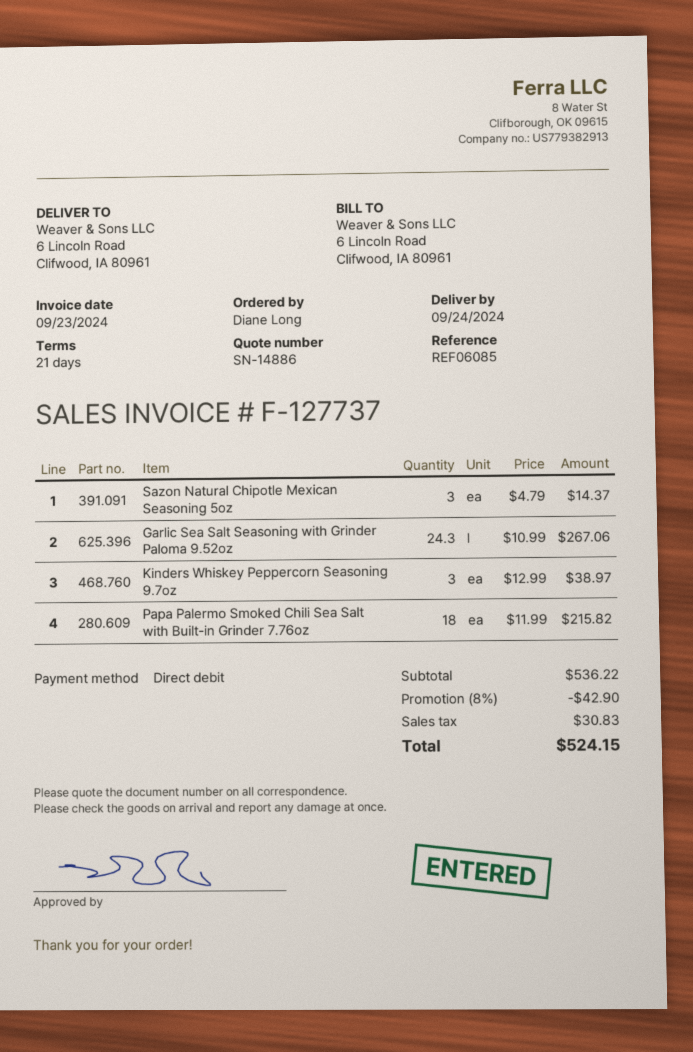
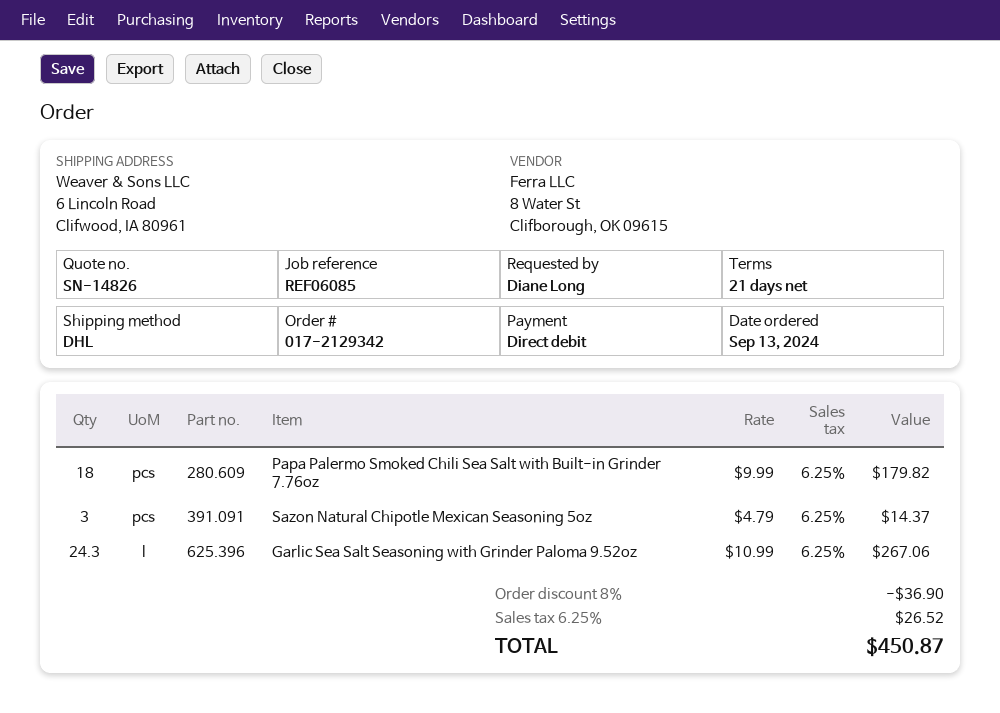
quote number: SN-14886 -> SN-14826
Kinders Whiskey Peppercorn Seasoning 9.7oz: 3 x 12.99 = 38.97 -> none
Papa Palermo Smoked Chili Sea Salt with Built-in Grinder 7.76oz: 18 x 11.99 = 215.82 -> 18 x 9.99 = 179.82
discount: 8% = 42.90 -> 8% = 36.90
tax: 30.83 -> 26.52
total: 524.15 -> 450.87

